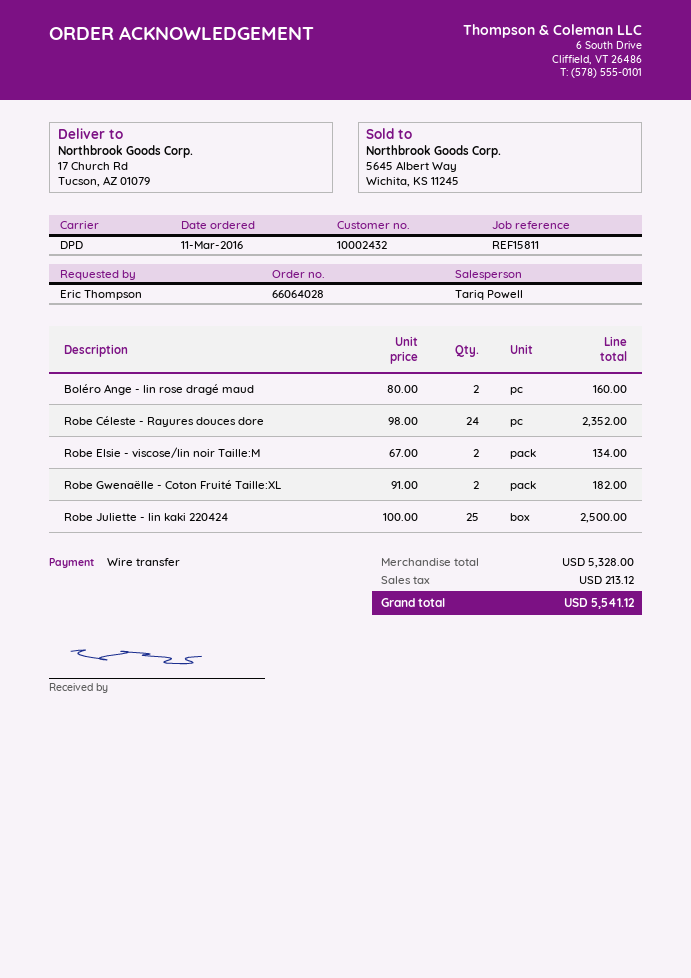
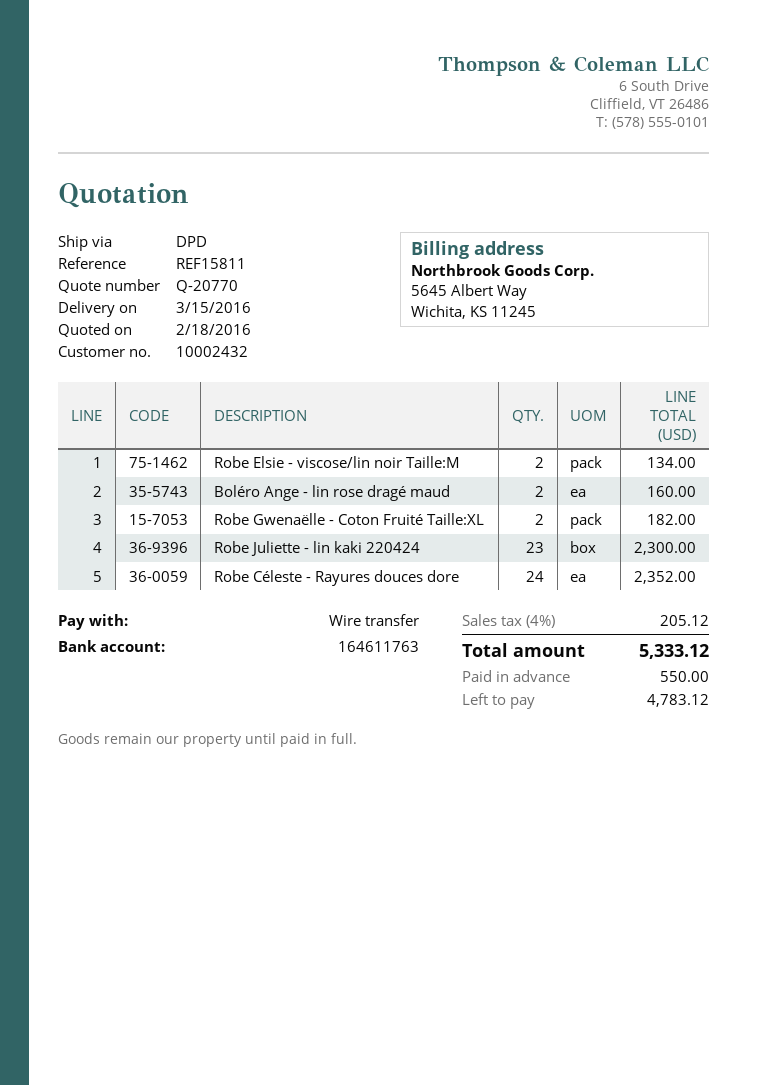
Robe Juliette - lin kaki 220424: 25 for 2500.00 -> 23 for 2300.00
tax: 213.12 -> 205.12
total: 5541.12 -> 5333.12

